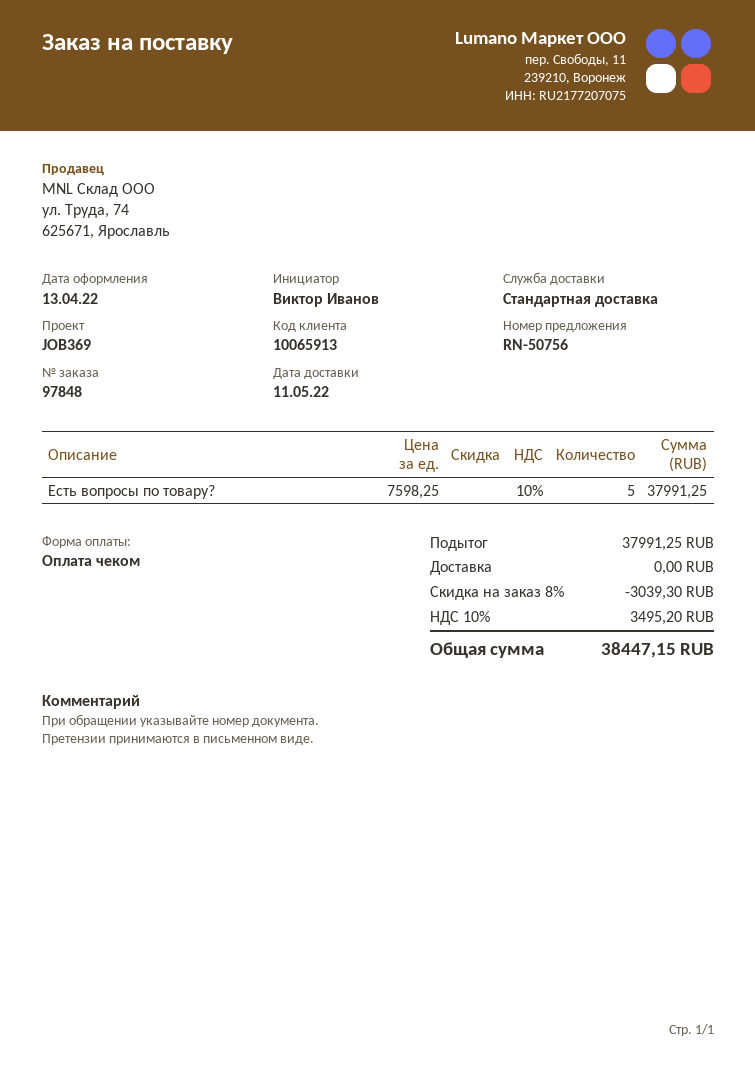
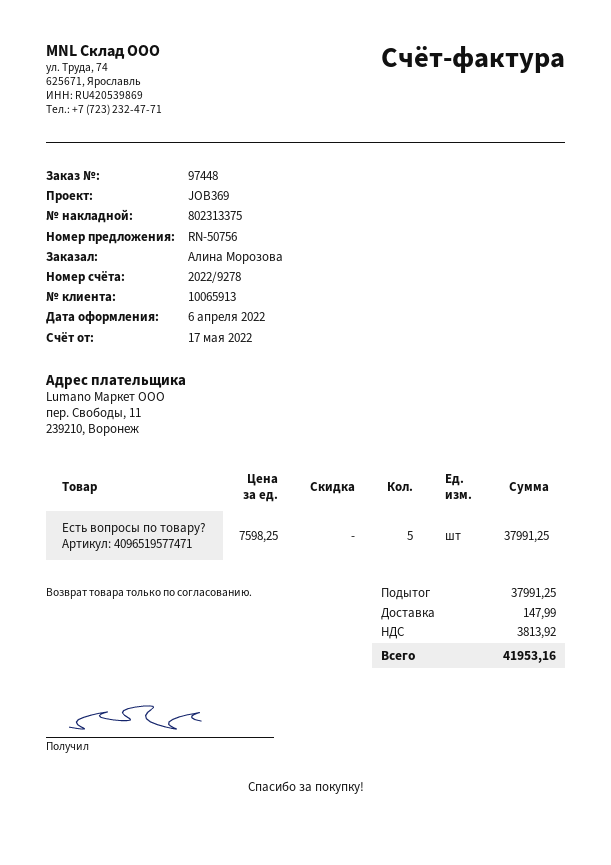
order number: 97848 -> 97448
order date: 2022-04-13 -> 2022-04-06
ordered by: Виктор Иванов -> Алина Морозова
discount: 8% = 3039.30 -> none
shipping: 0.00 -> 147.99
tax: 3495.20 -> 3813.92
total: 38447.15 -> 41953.16

